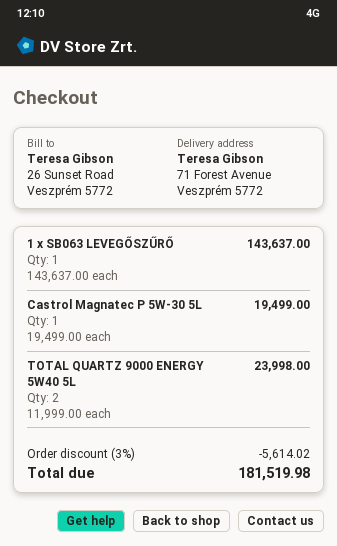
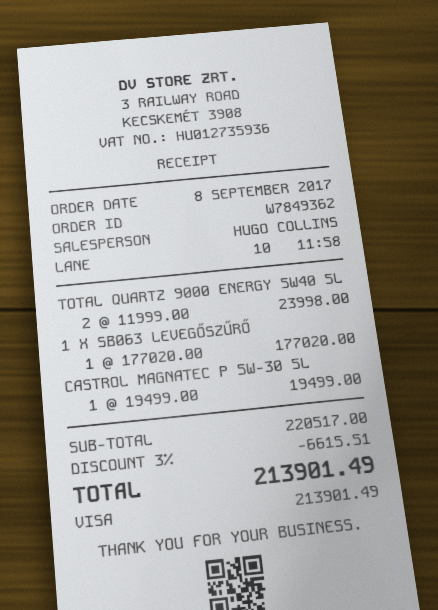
1 x SB063 LEVEGŐSZŰRŐ: 1 x 143637.00 = 143637.00 -> 1 x 177020.00 = 177020.00
discount: 3% = 5614.02 -> 3% = 6615.51
total: 181519.98 -> 213901.49

